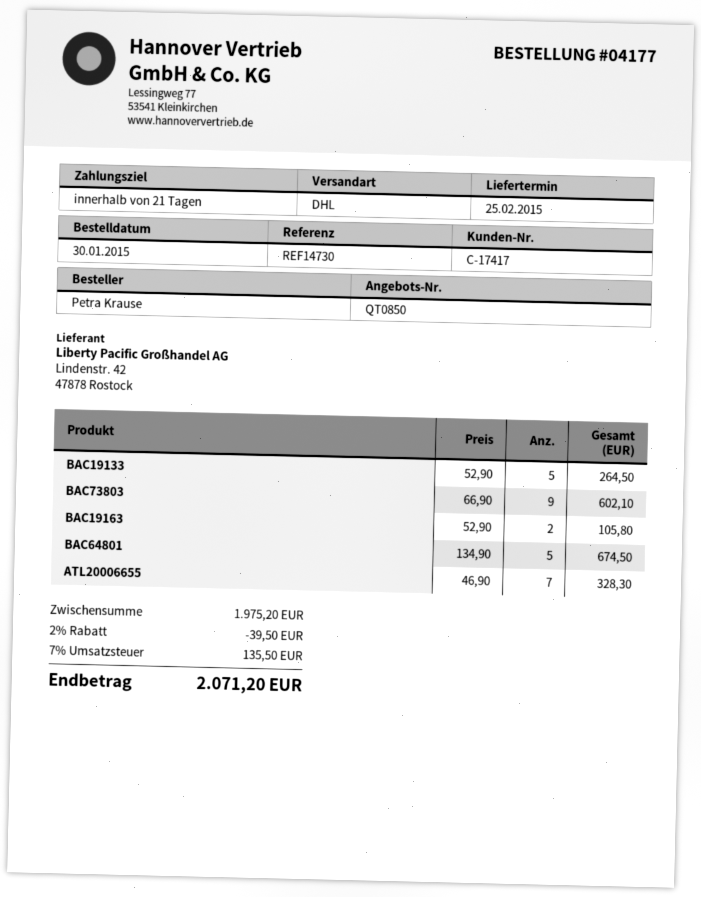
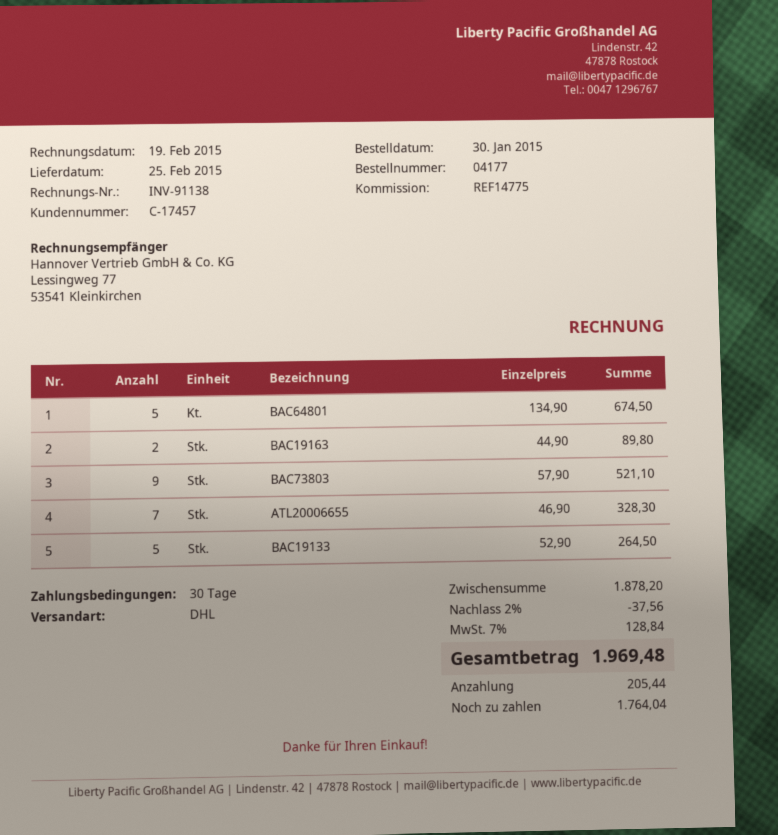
payment terms: 21 days -> 30 days
customer number: C-17417 -> C-17457
reference: REF14730 -> REF14775
BAC73803: 9 x 66.90 = 602.10 -> 9 x 57.90 = 521.10
BAC19163: 2 x 52.90 = 105.80 -> 2 x 44.90 = 89.80
subtotal: 1975.20 -> 1878.20
discount: 2% = 39.50 -> 2% = 37.56
tax: 7% = 135.50 -> 7% = 128.84
total: 2071.20 -> 1969.48

